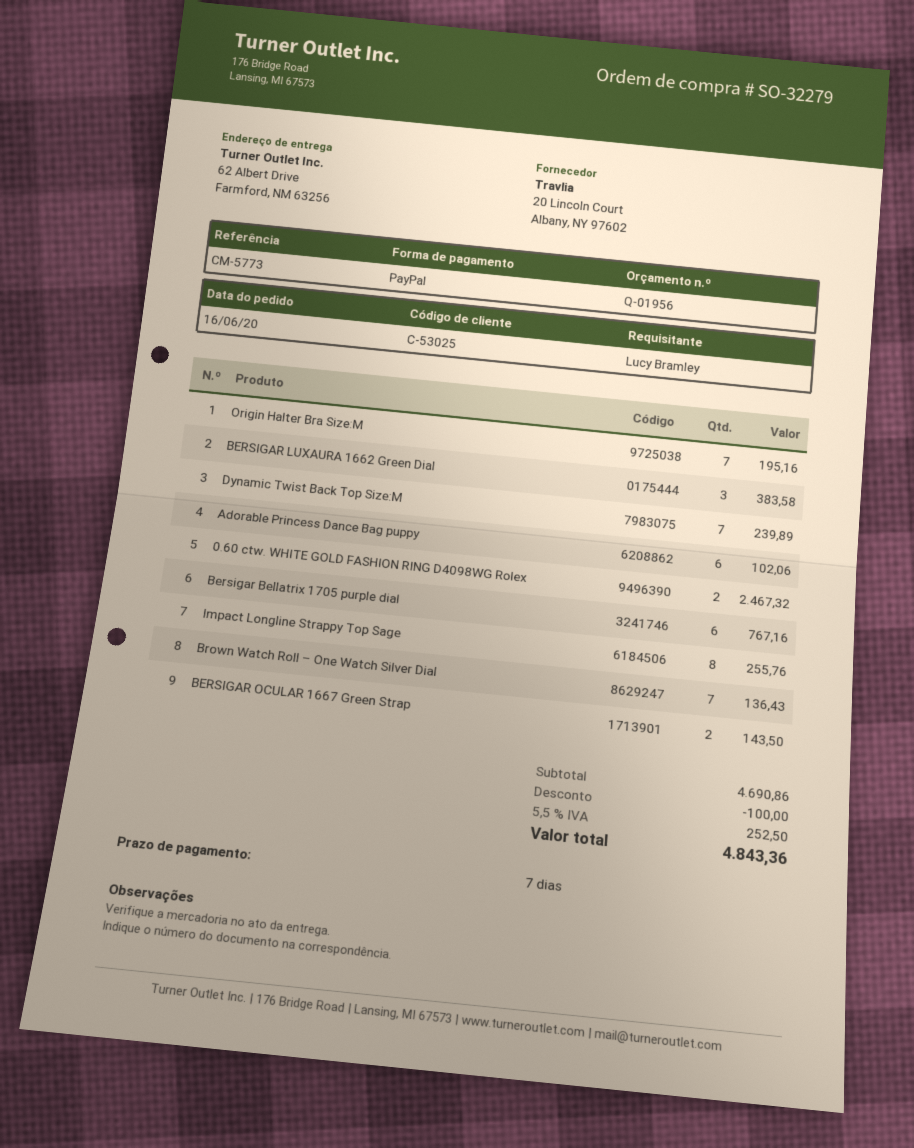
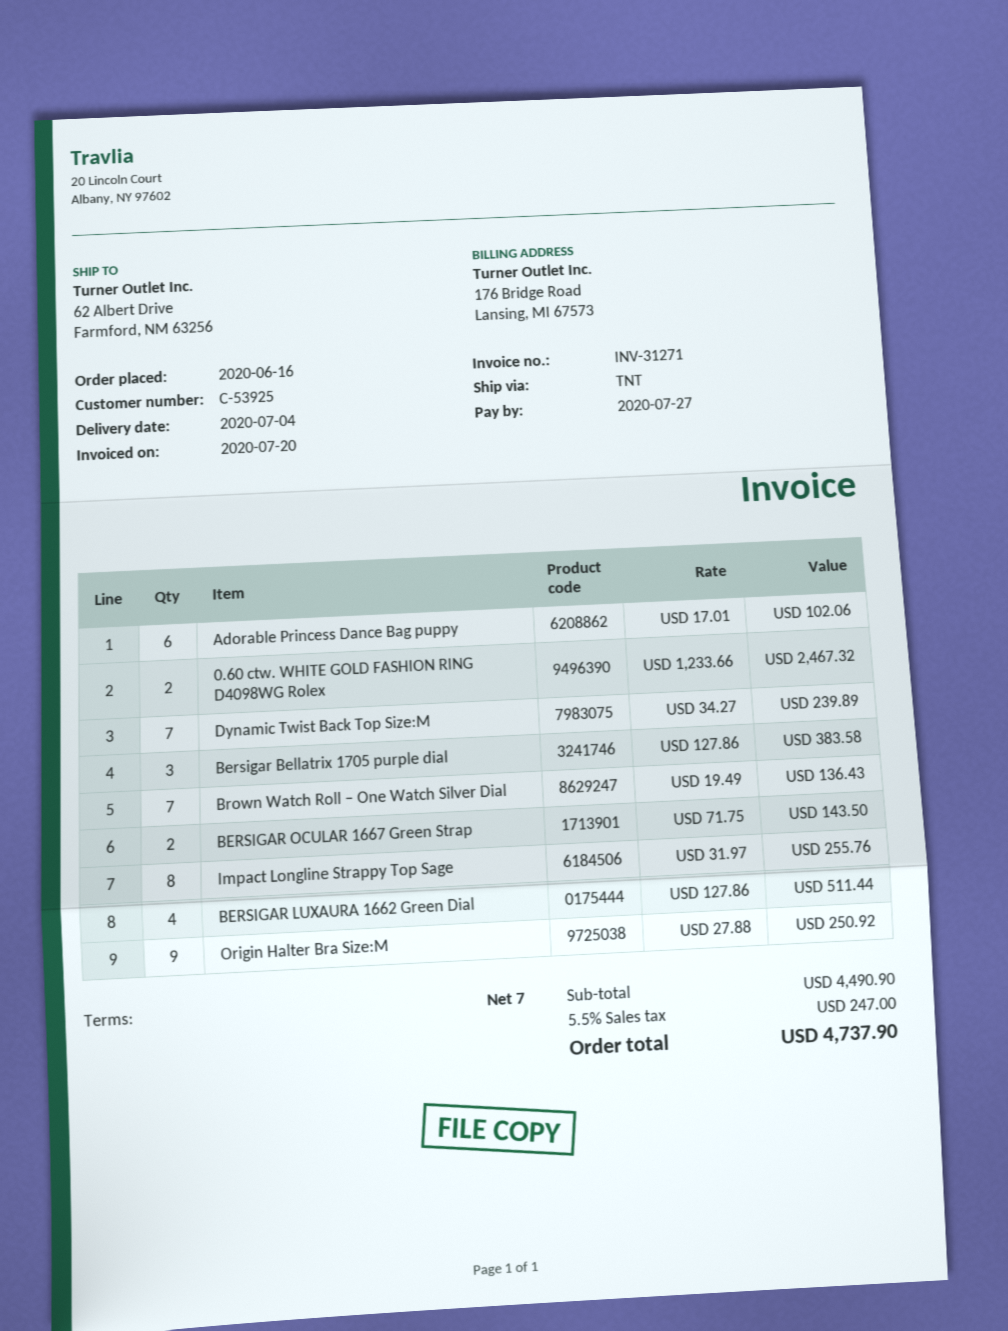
customer number: C-53025 -> C-53925
Origin Halter Bra Size:M: 7 for 195.16 -> 9 for 250.92
BERSIGAR LUXAURA 1662 Green Dial: 3 for 383.58 -> 4 for 511.44
Bersigar Bellatrix 1705 purple dial: 6 for 767.16 -> 3 for 383.58
subtotal: 4690.86 -> 4490.90
discount: 100.00 -> none
tax: 5.5% = 252.50 -> 5.5% = 247.00
total: 4843.36 -> 4737.90

